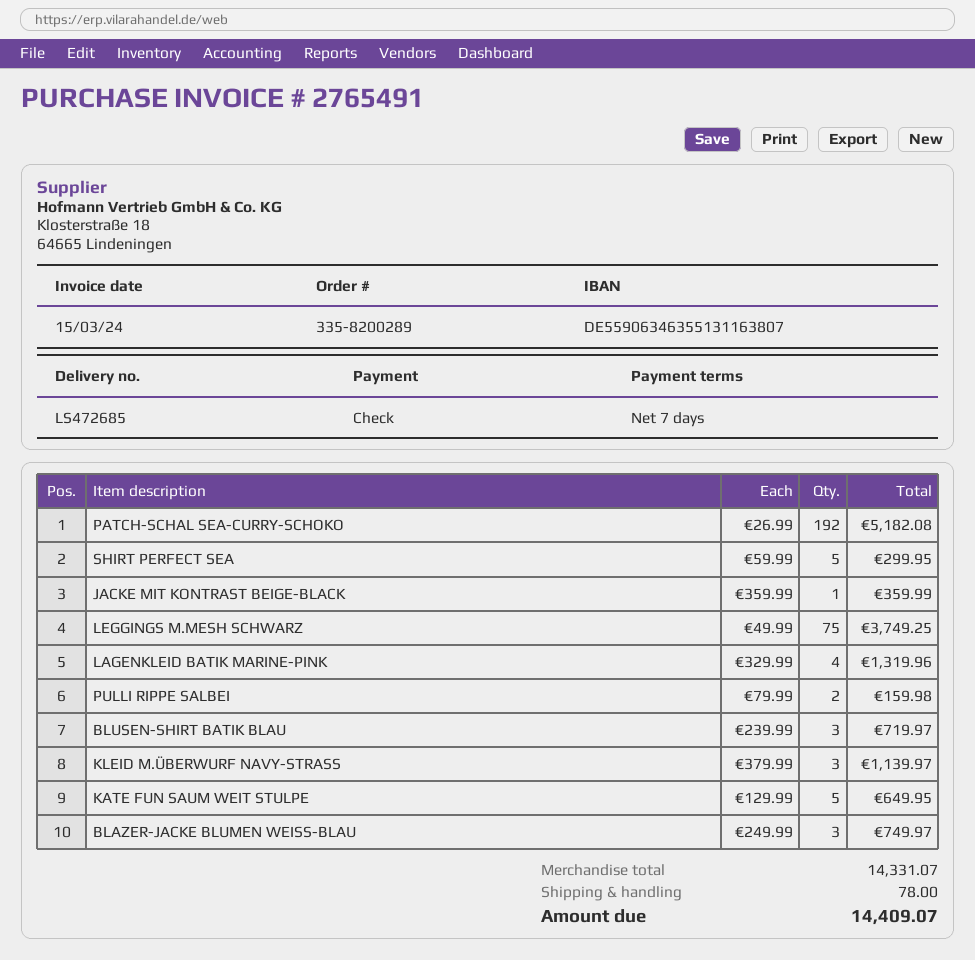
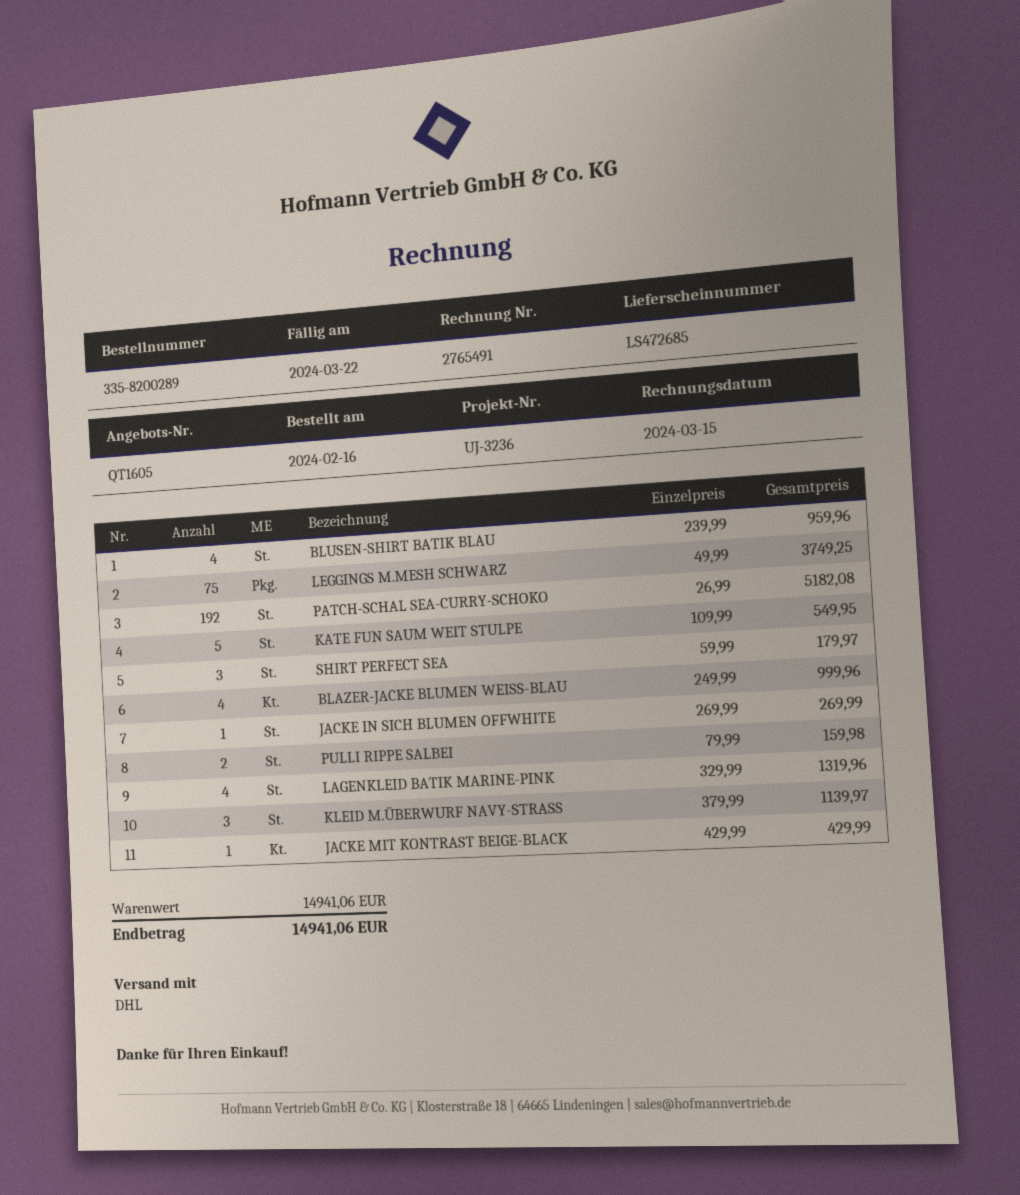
SHIRT PERFECT SEA: 5 x 59.99 = 299.95 -> 3 x 59.99 = 179.97
JACKE MIT KONTRAST BEIGE-BLACK: 1 x 359.99 = 359.99 -> 1 x 429.99 = 429.99
BLUSEN-SHIRT BATIK BLAU: 3 x 239.99 = 719.97 -> 4 x 239.99 = 959.96
KATE FUN SAUM WEIT STULPE: 5 x 129.99 = 649.95 -> 5 x 109.99 = 549.95
BLAZER-JACKE BLUMEN WEISS-BLAU: 3 x 249.99 = 749.97 -> 4 x 249.99 = 999.96
JACKE IN SICH BLUMEN OFFWHITE: none -> 1 x 269.99 = 269.99
subtotal: 14331.07 -> 14941.06
shipping: 78.00 -> none
total: 14409.07 -> 14941.06

